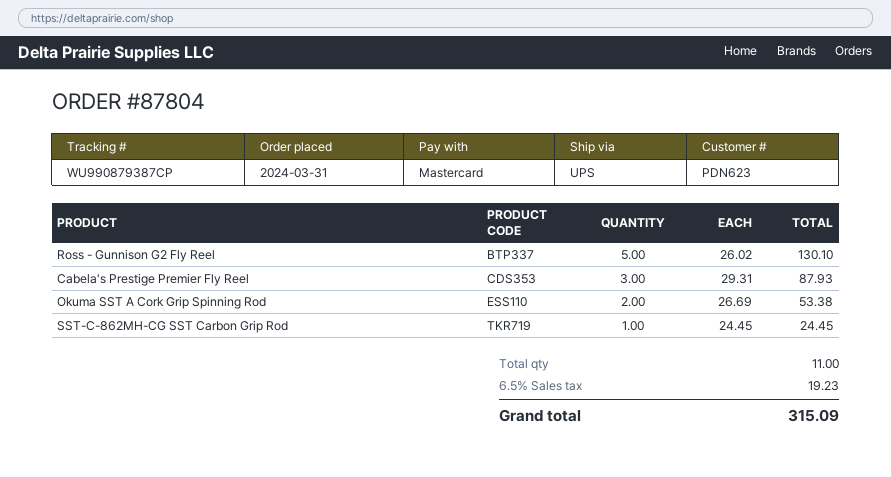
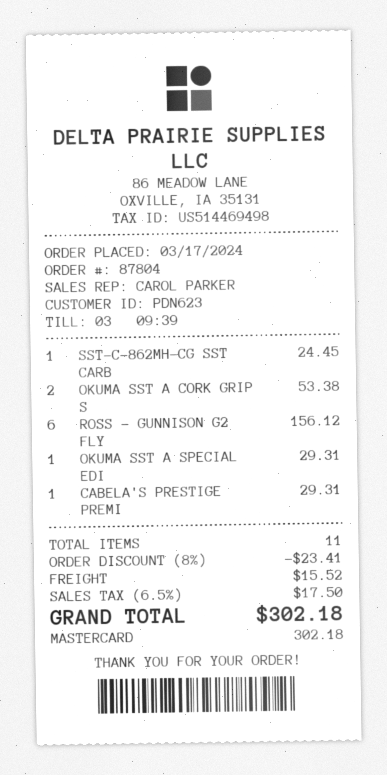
order date: 2024-03-31 -> 2024-03-17
Ross - Gunnison G2 Fly Reel: 5 for 130.10 -> 6 for 156.12
Cabela's Prestige Premier Fly Reel: 3 for 87.93 -> 1 for 29.31
OKUMA SST A SPECIAL EDI: none -> 1 for 29.31
discount: none -> 8% = 23.41
shipping: none -> 15.52
tax: 6.5% = 19.23 -> 6.5% = 17.50
total: 315.09 -> 302.18

